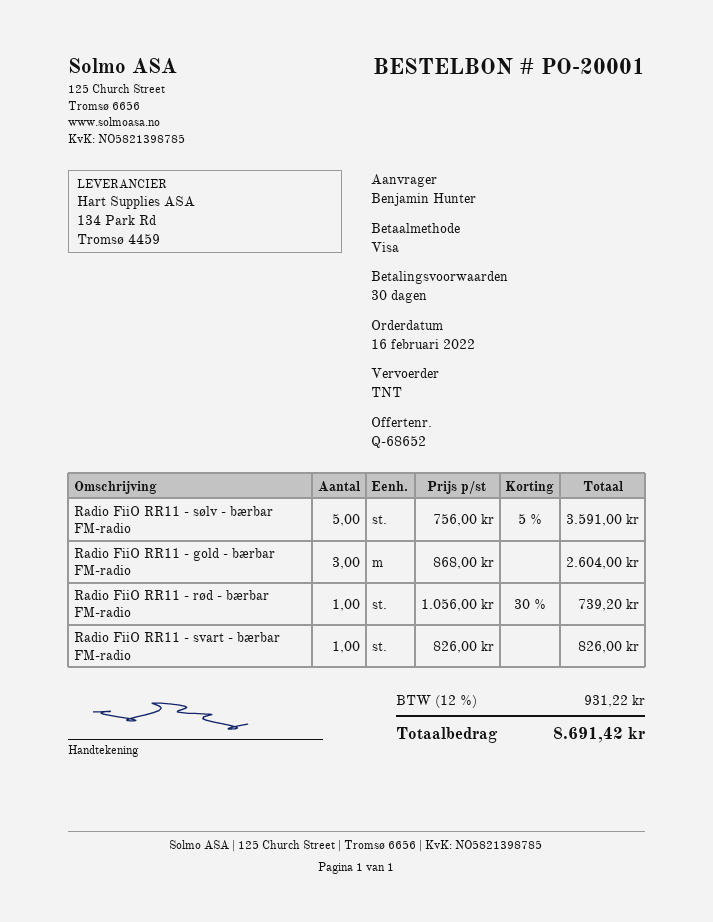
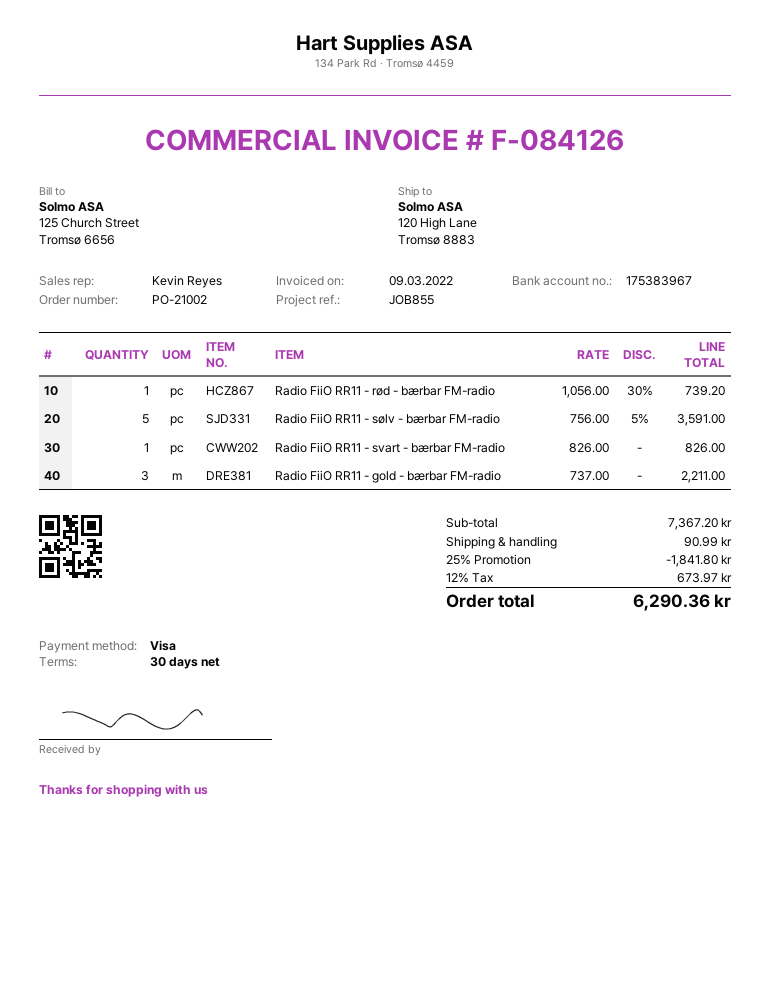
order number: PO-20001 -> PO-21002
Radio FiiO RR11 - gold - bærbar FM-radio: 3 x 868.00 = 2604.00 -> 3 x 737.00 = 2211.00
discount: none -> 25% = 1841.80
shipping: none -> 90.99
tax: 12% = 931.22 -> 12% = 673.97
total: 8691.42 -> 6290.36

